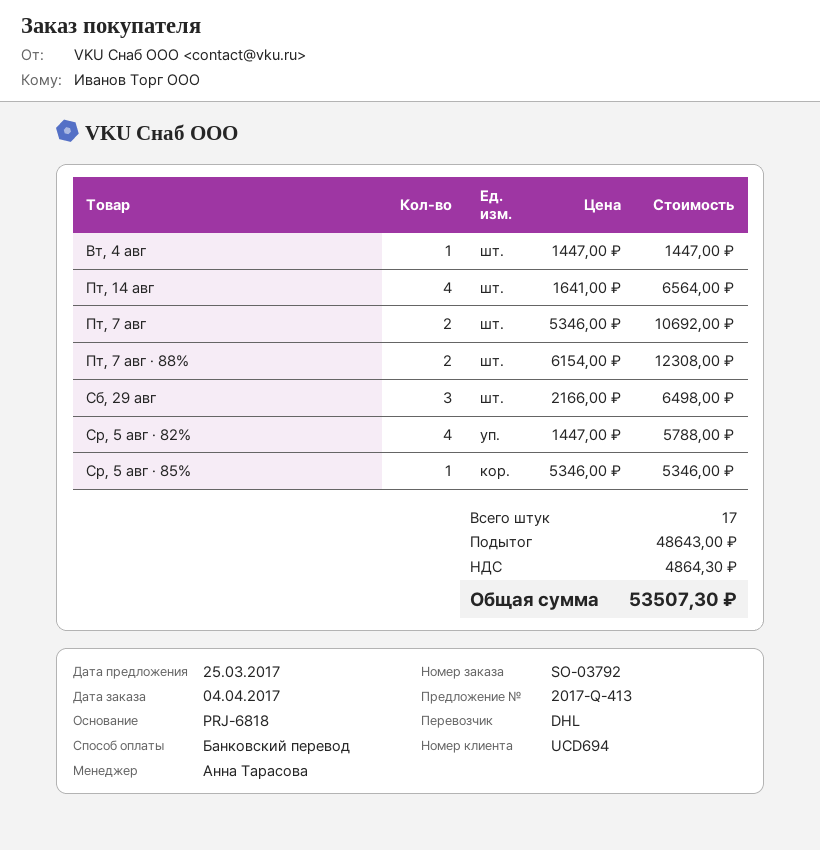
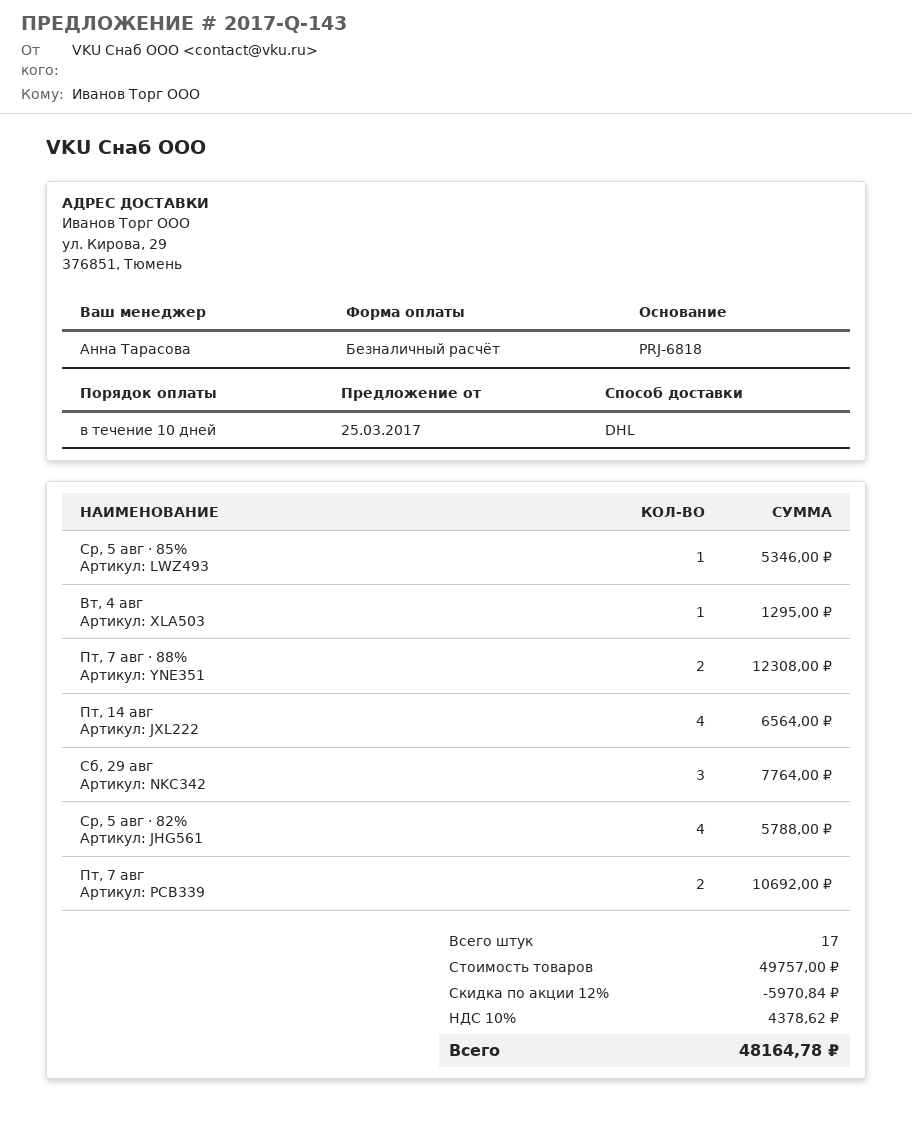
quote number: 2017-Q-413 -> 2017-Q-143
Вт, 4 авг: 1 for 1447.00 -> 1 for 1295.00
Сб, 29 авг: 3 for 6498.00 -> 3 for 7764.00
subtotal: 48643.00 -> 49757.00
discount: none -> 12% = 5970.84
tax: 4864.30 -> 4378.62
total: 53507.30 -> 48164.78

